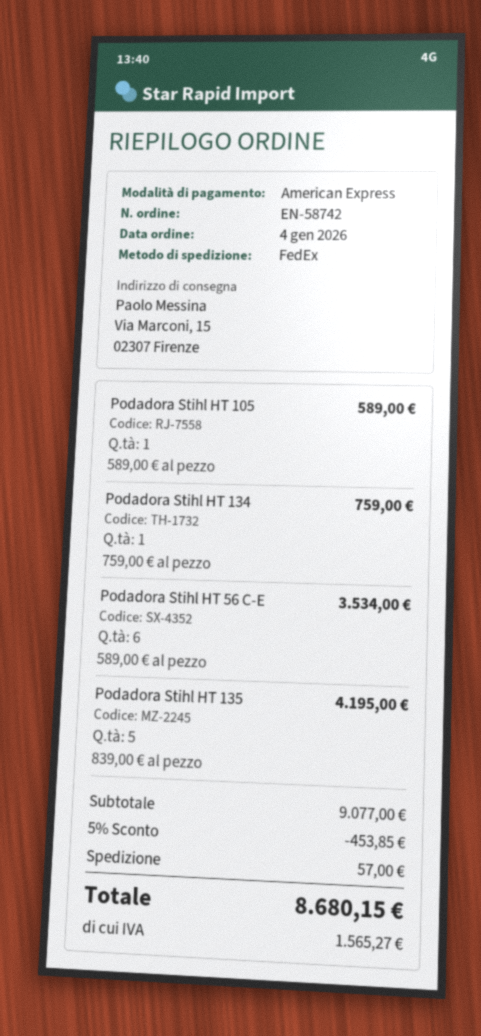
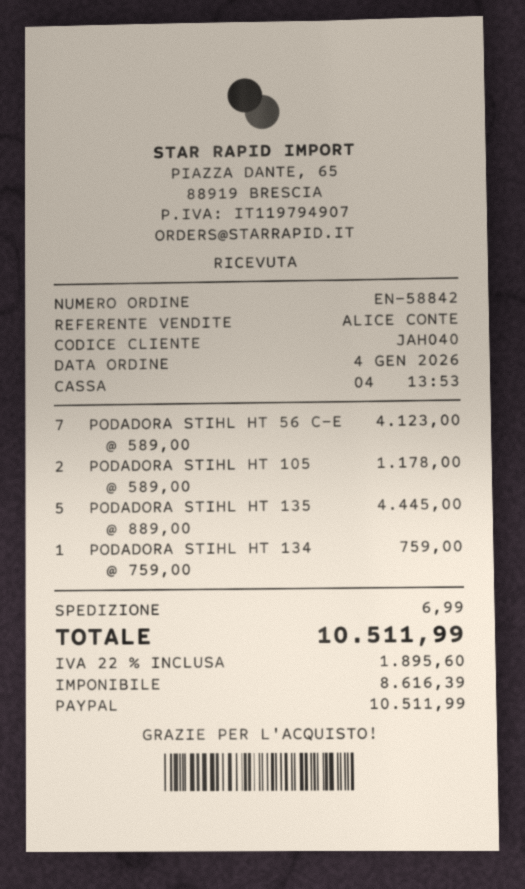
order number: EN-58742 -> EN-58842
payment method: American Express -> PayPal
Podadora Stihl HT 105: 1 x 589.00 = 589.00 -> 2 x 589.00 = 1178.00
Podadora Stihl HT 56 C-E: 6 x 589.00 = 3534.00 -> 7 x 589.00 = 4123.00
Podadora Stihl HT 135: 5 x 839.00 = 4195.00 -> 5 x 889.00 = 4445.00
discount: 5% = 453.85 -> none
shipping: 57.00 -> 6.99
tax: 1565.27 -> 1895.60
total: 8680.15 -> 10511.99

